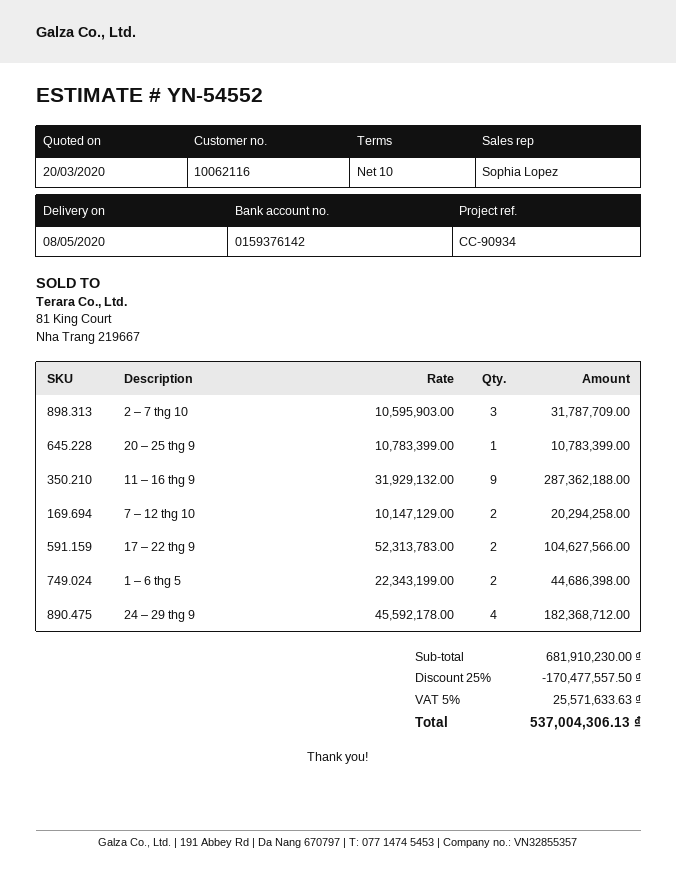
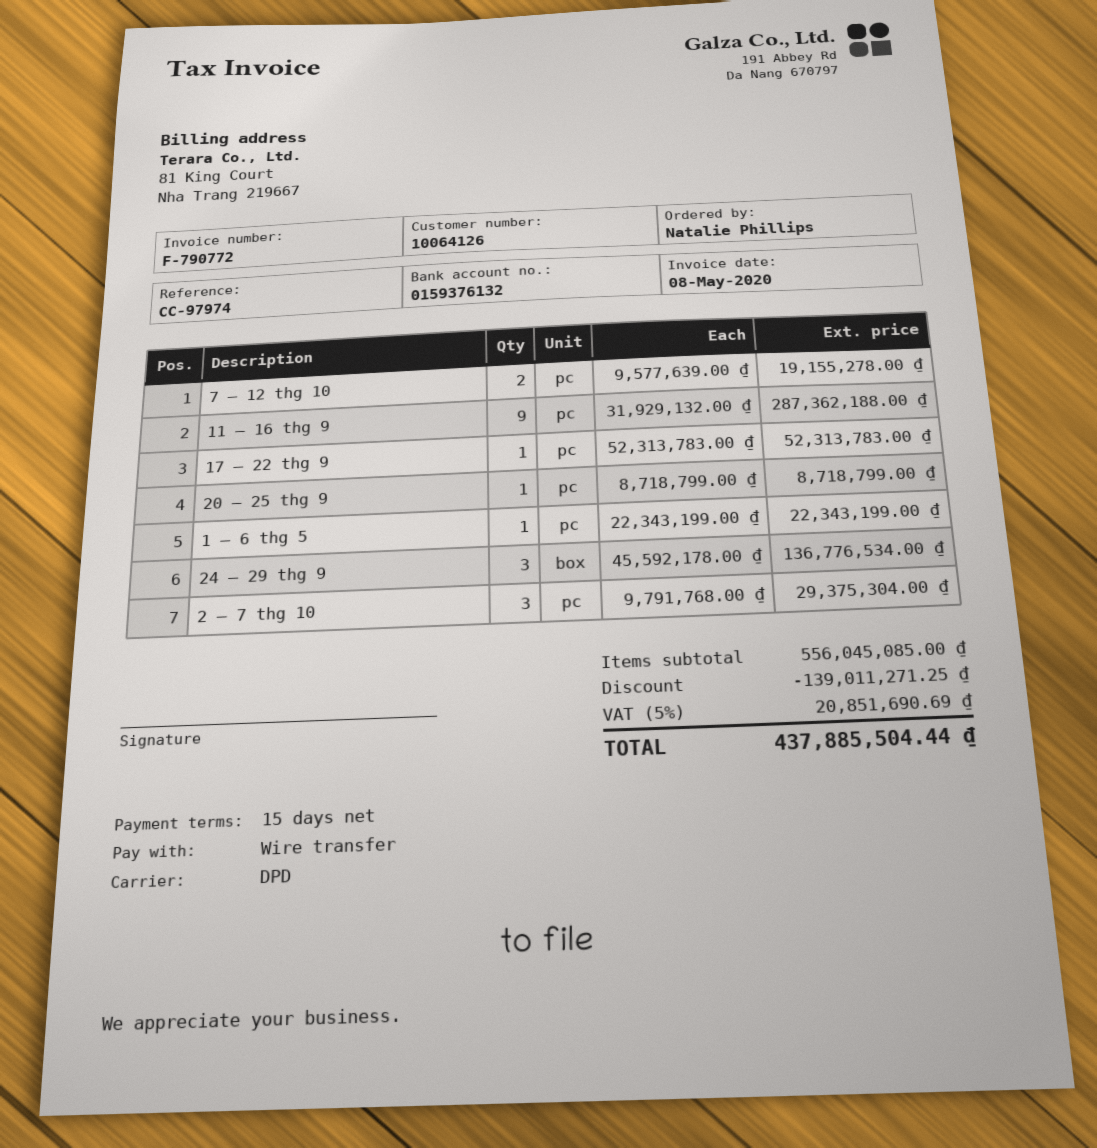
payment terms: 10 days -> 15 days
customer number: 10062116 -> 10064126
reference: CC-90934 -> CC-97974
bank account: 0159376142 -> 0159376132
2 – 7 thg 10: 3 x 10595903.00 = 31787709.00 -> 3 x 9791768.00 = 29375304.00
20 – 25 thg 9: 1 x 10783399.00 = 10783399.00 -> 1 x 8718799.00 = 8718799.00
7 – 12 thg 10: 2 x 10147129.00 = 20294258.00 -> 2 x 9577639.00 = 19155278.00
17 – 22 thg 9: 2 x 52313783.00 = 104627566.00 -> 1 x 52313783.00 = 52313783.00
1 – 6 thg 5: 2 x 22343199.00 = 44686398.00 -> 1 x 22343199.00 = 22343199.00
24 – 29 thg 9: 4 x 45592178.00 = 182368712.00 -> 3 x 45592178.00 = 136776534.00
subtotal: 681910230.00 -> 556045085.00
discount: 170477557.50 -> 139011271.25
tax: 5% = 25571633.63 -> 5% = 20851690.69
total: 537004306.13 -> 437885504.44

